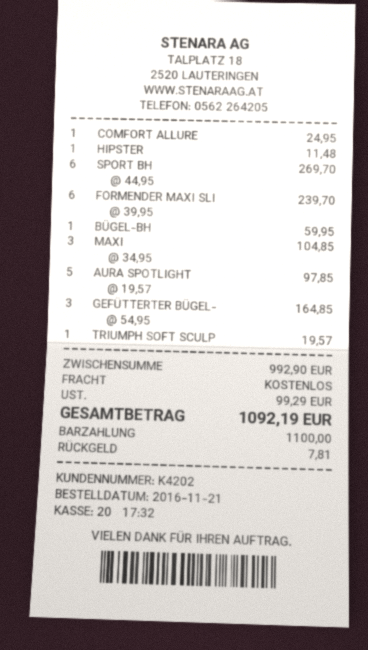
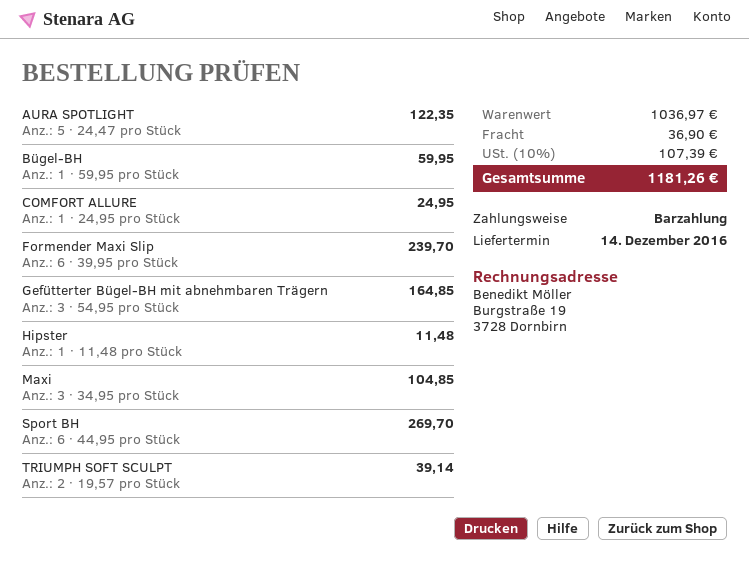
AURA SPOTLIGHT: 5 x 19.57 = 97.85 -> 5 x 24.47 = 122.35
TRIUMPH SOFT SCULP: 1 x 19.57 = 19.57 -> 2 x 19.57 = 39.14
subtotal: 992.90 -> 1036.97
shipping: 0.00 -> 36.90
tax: 99.29 -> 107.39
total: 1092.19 -> 1181.26

